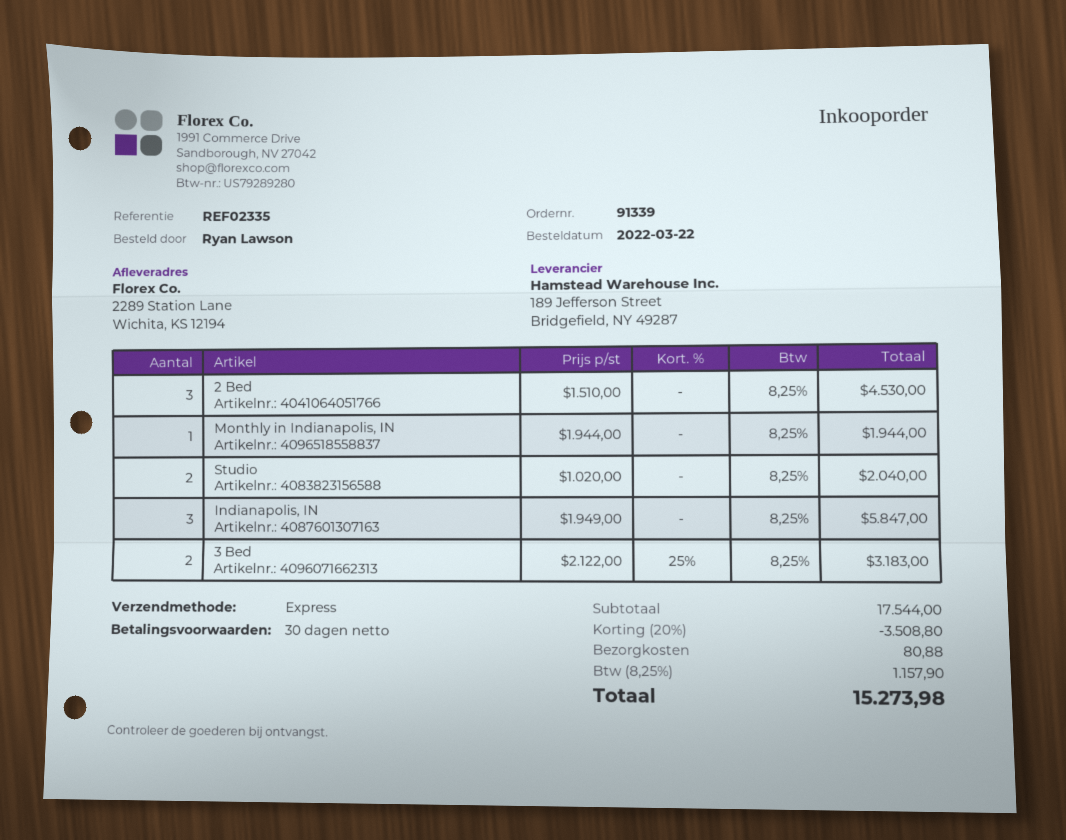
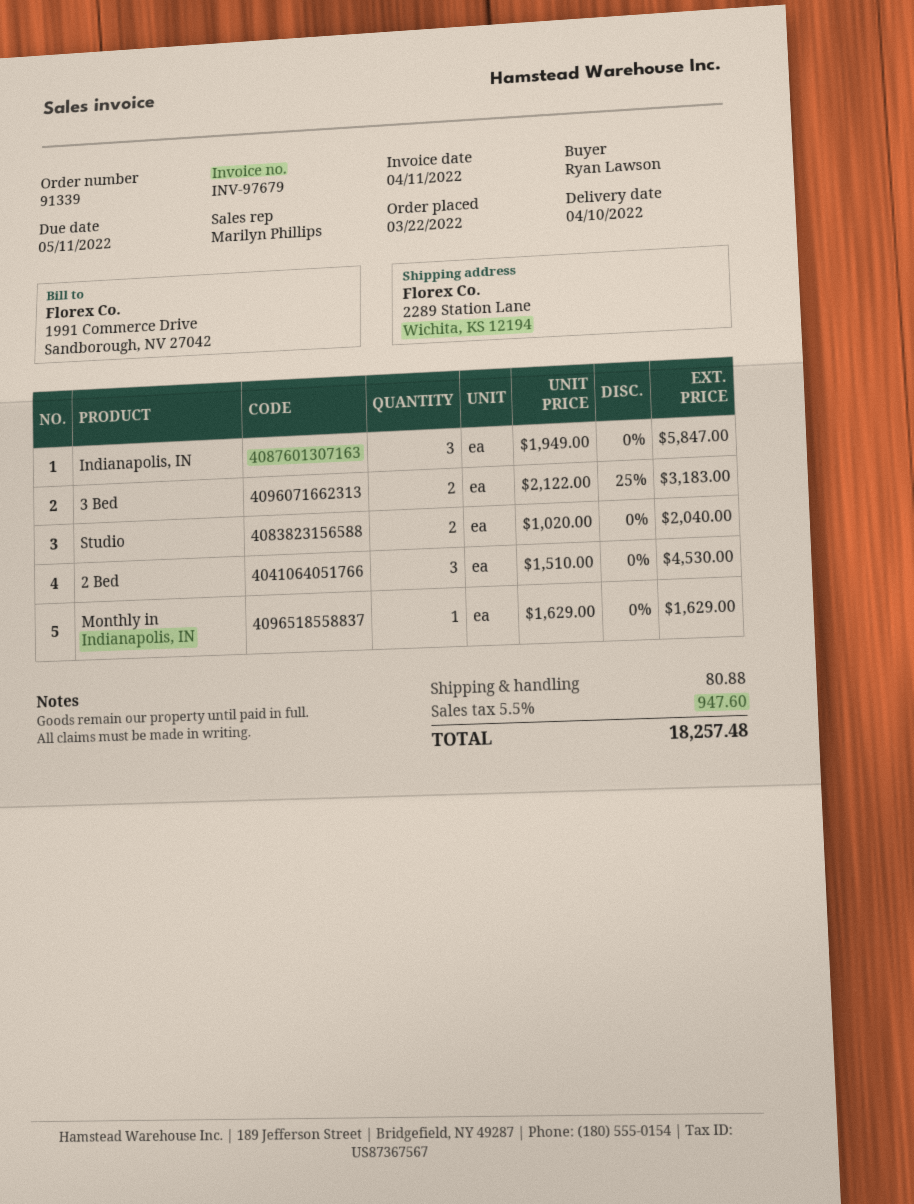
Monthly in Indianapolis, IN: 1 x 1944.00 = 1944.00 -> 1 x 1629.00 = 1629.00
discount: 20% = 3508.80 -> none
tax: 8.25% = 1157.90 -> 5.5% = 947.60
total: 15273.98 -> 18257.48

